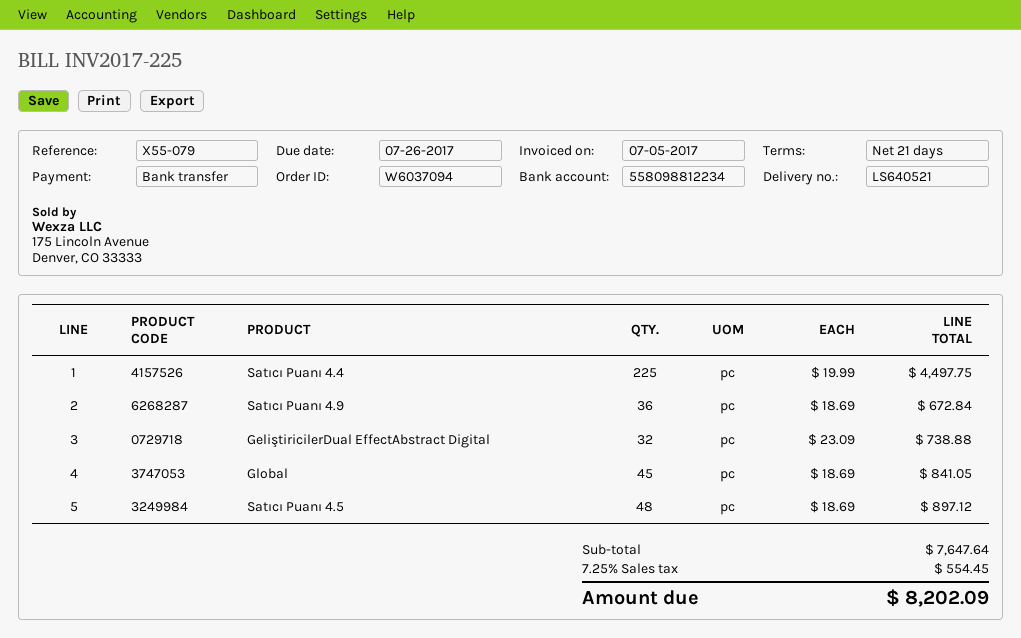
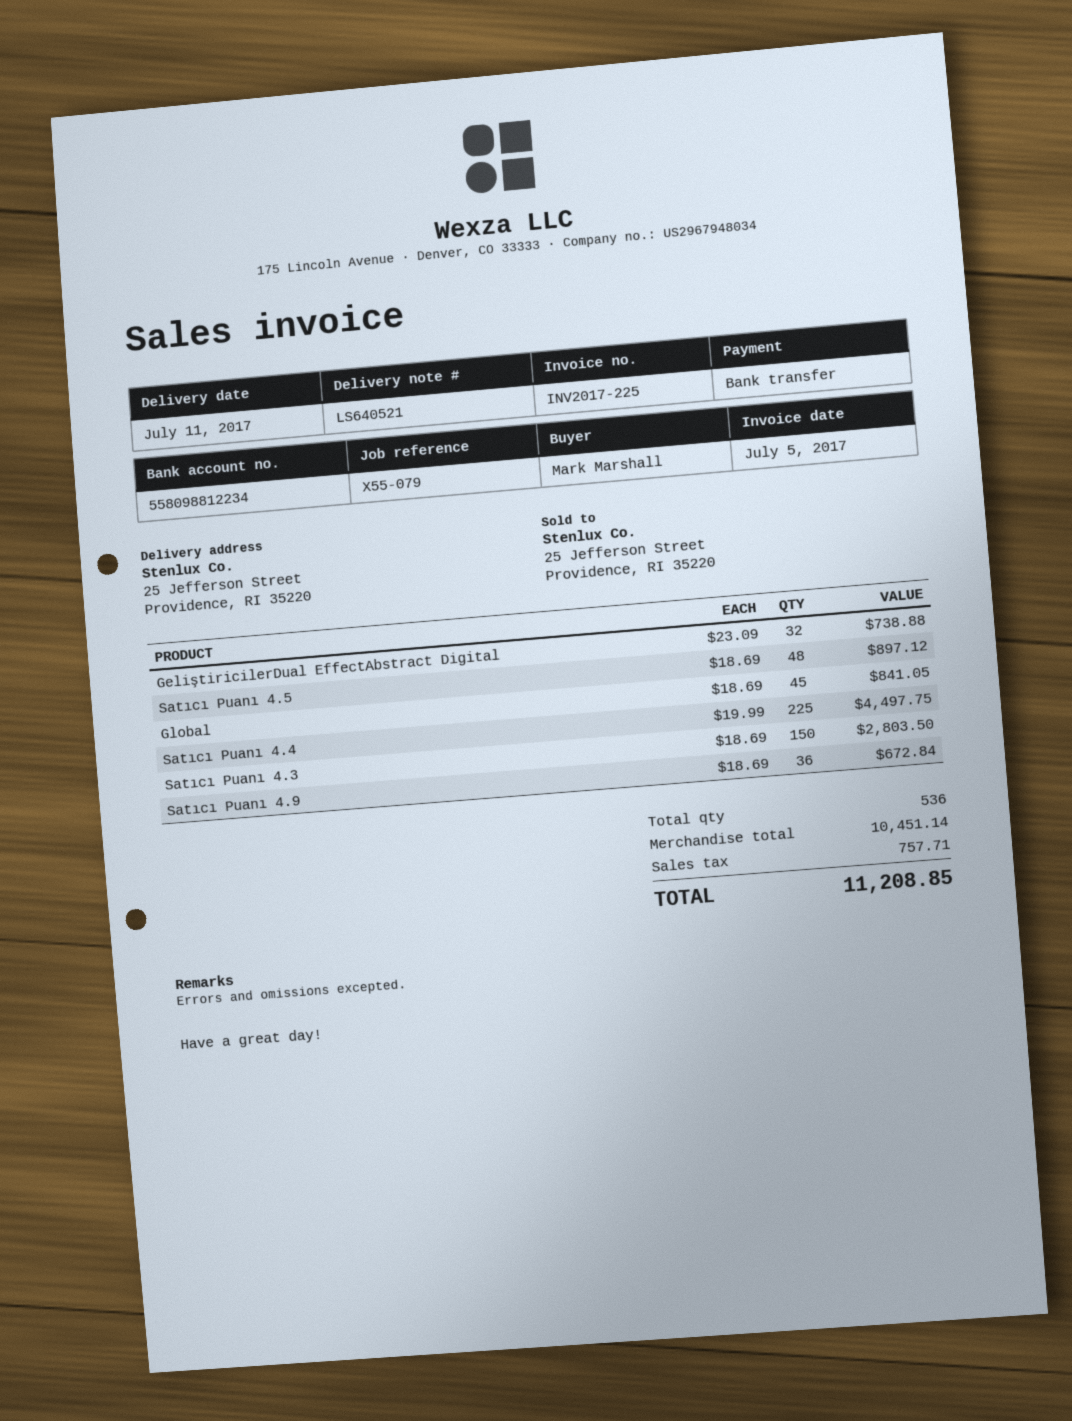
Satıcı Puanı 4.3: none -> 150 x 18.69 = 2803.50
subtotal: 7647.64 -> 10451.14
tax: 554.45 -> 757.71
total: 8202.09 -> 11208.85

